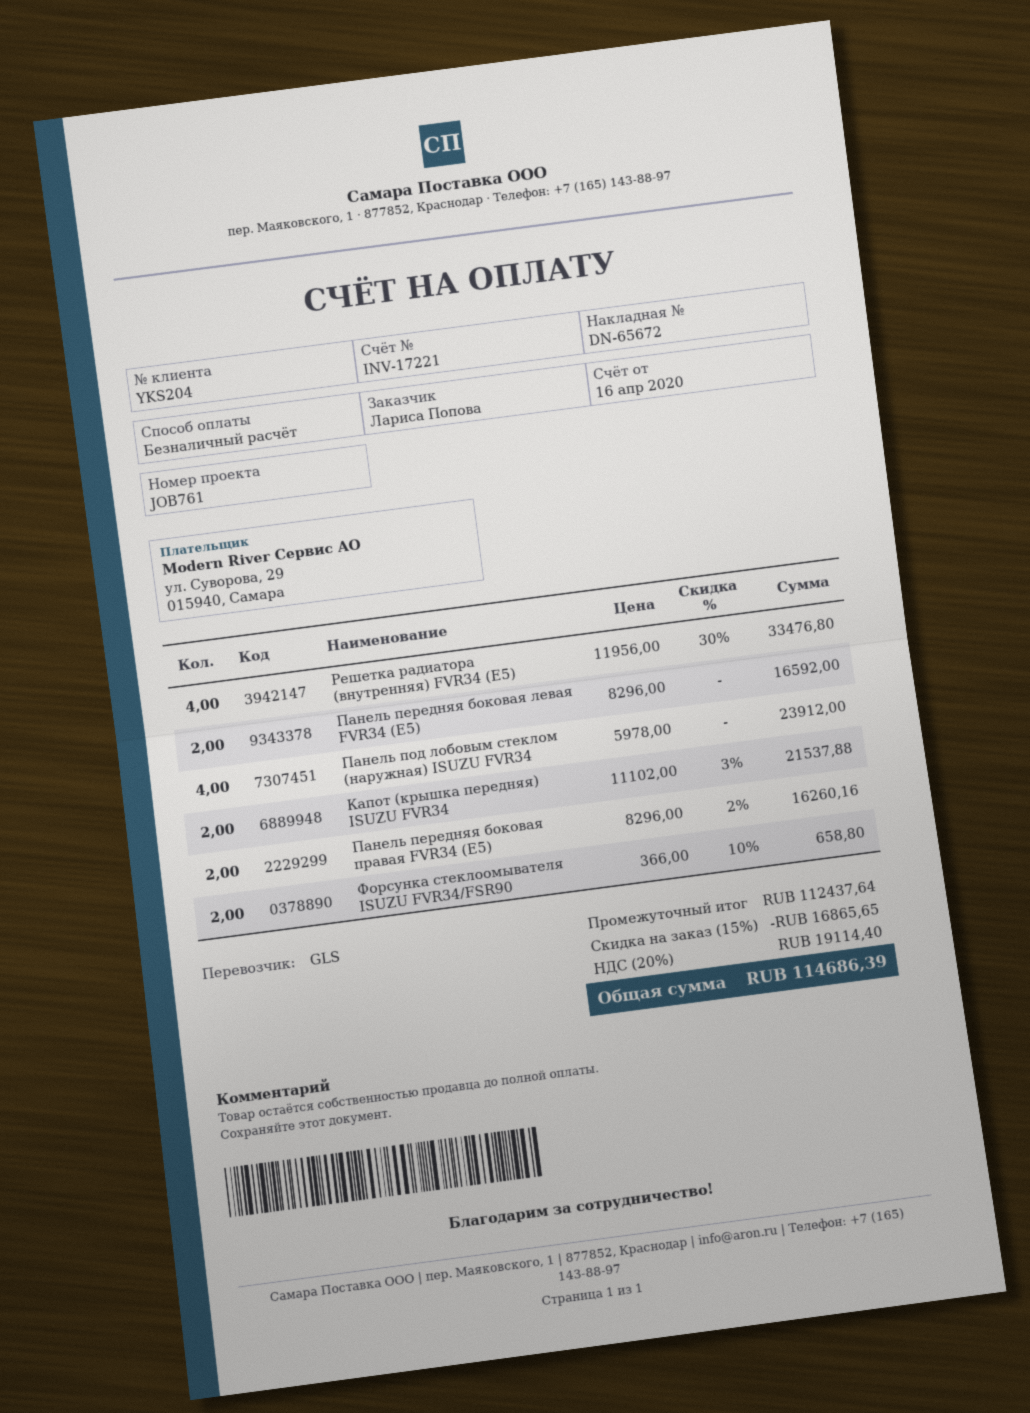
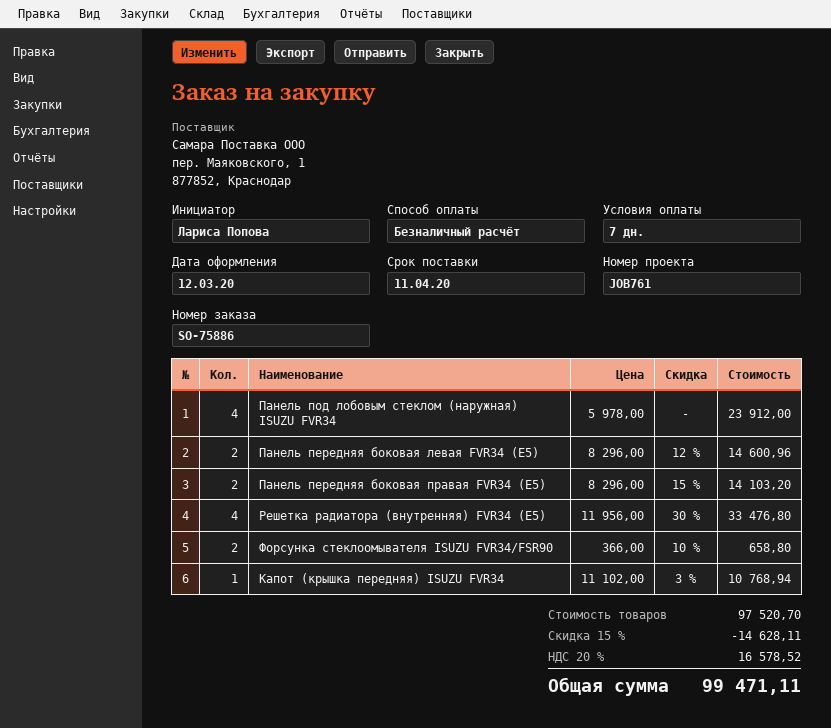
Панель передняя боковая левая FVR34 (E5): 2 x 8296.00 = 16592.00 -> 2 x 8296.00 - 12% = 14600.96
Капот (крышка передняя) ISUZU FVR34: 2 x 11102.00 - 3% = 21537.88 -> 1 x 11102.00 - 3% = 10768.94
Панель передняя боковая правая FVR34 (Е5): 2 x 8296.00 - 2% = 16260.16 -> 2 x 8296.00 - 15% = 14103.20
subtotal: 112437.64 -> 97520.70
discount: 15% = 16865.65 -> 15% = 14628.11
tax: 20% = 19114.40 -> 20% = 16578.52
total: 114686.39 -> 99471.11

